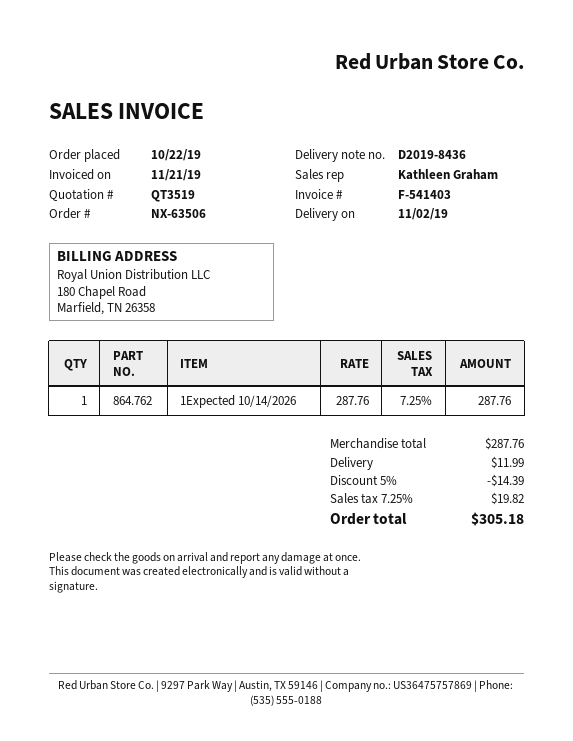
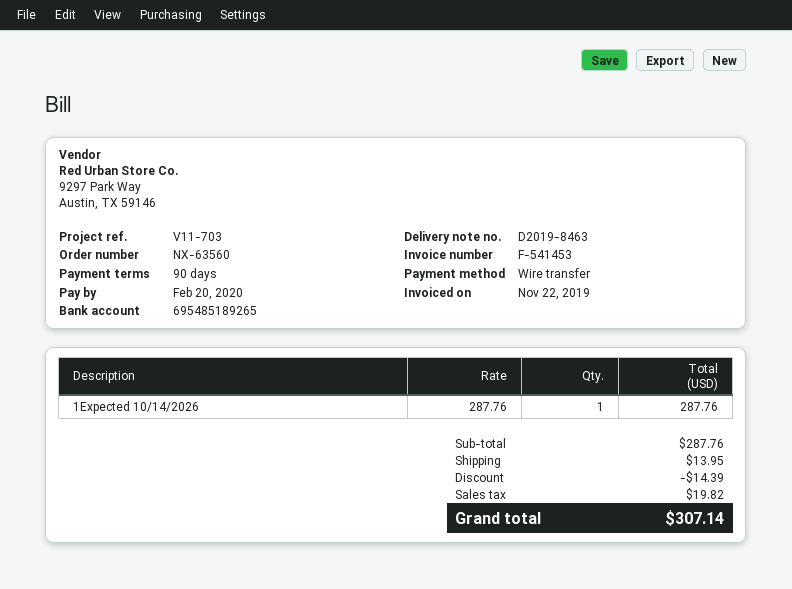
order number: NX-63506 -> NX-63560
delivery note number: D2019-8436 -> D2019-8463
invoice number: F-541403 -> F-541453
invoice date: 2019-11-21 -> 2019-11-22
shipping: 11.99 -> 13.95
total: 305.18 -> 307.14

